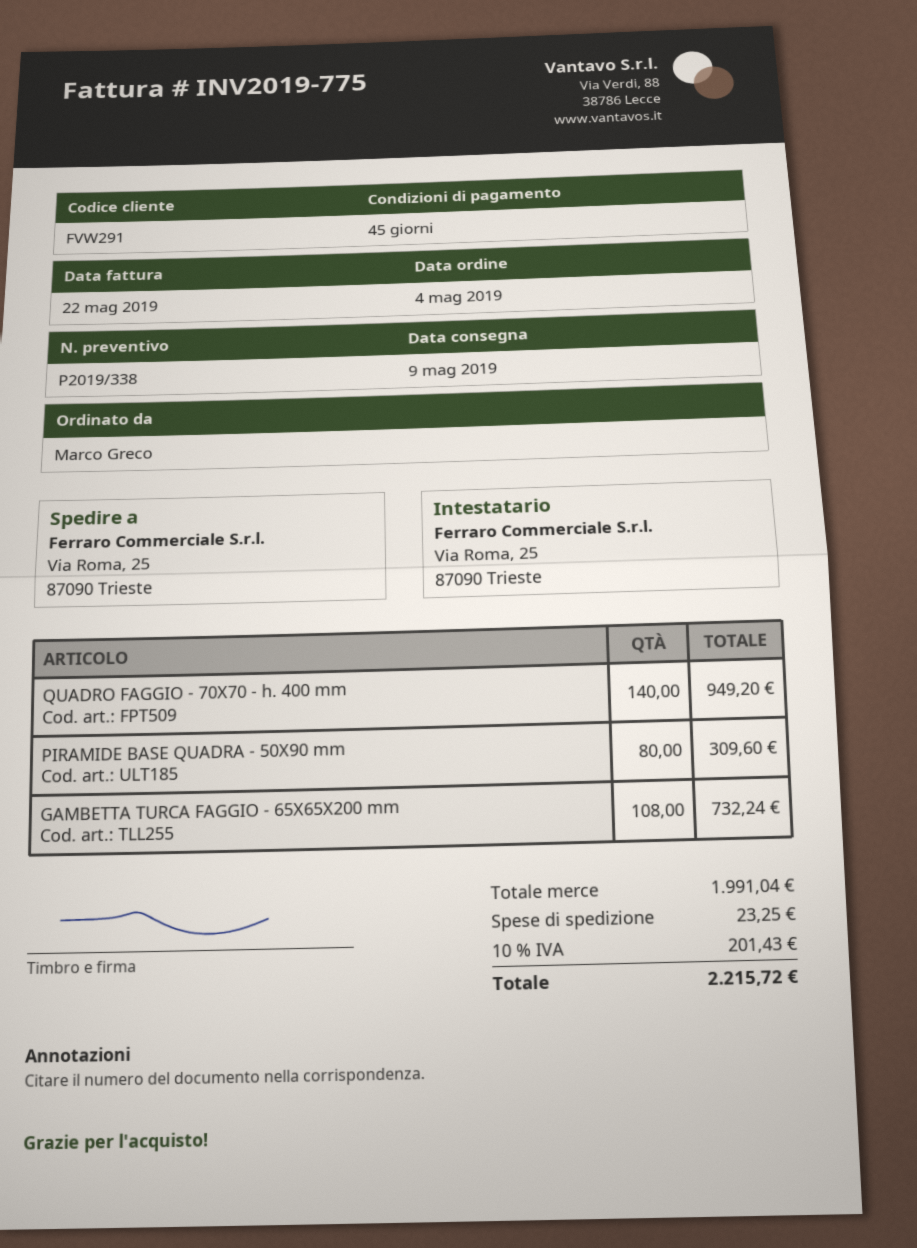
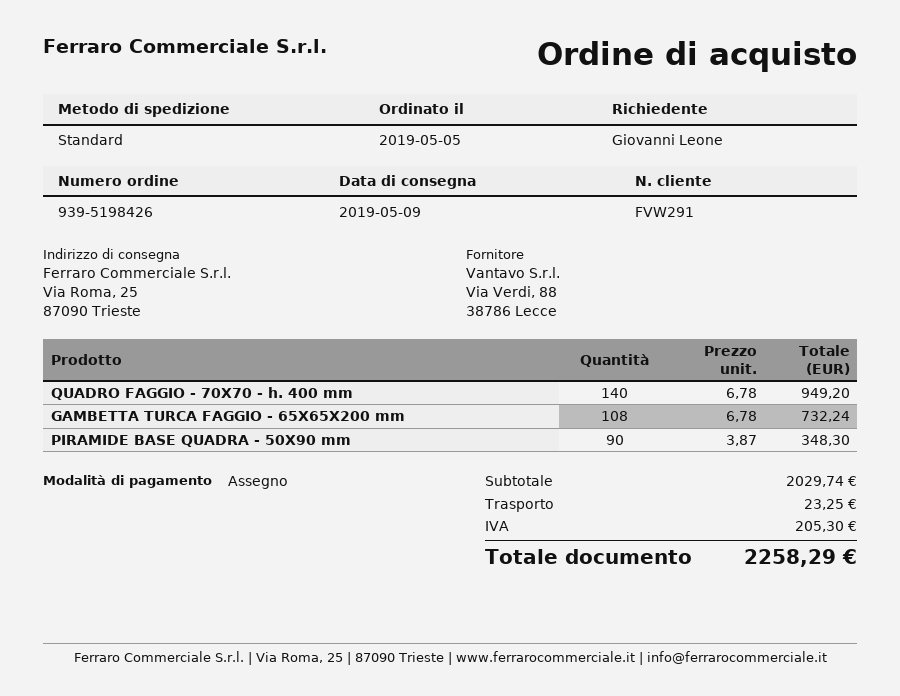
order date: 2019-05-04 -> 2019-05-05
ordered by: Marco Greco -> Giovanni Leone
PIRAMIDE BASE QUADRA - 50X90 mm: 80 for 309.60 -> 90 for 348.30
subtotal: 1991.04 -> 2029.74
tax: 201.43 -> 205.30
total: 2215.72 -> 2258.29

